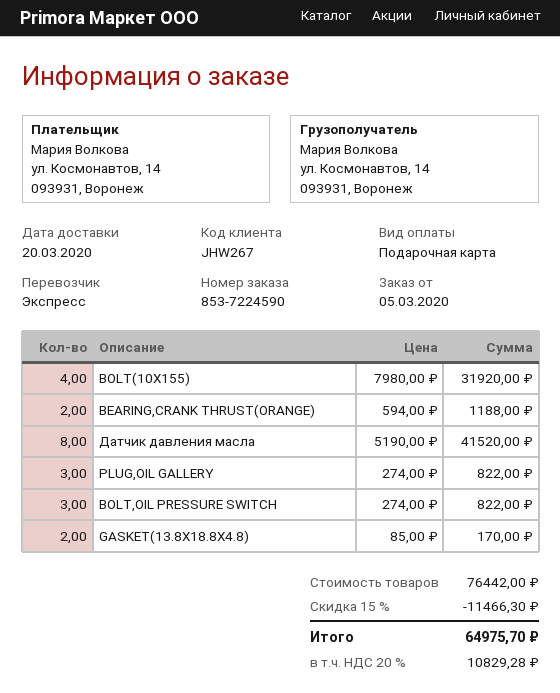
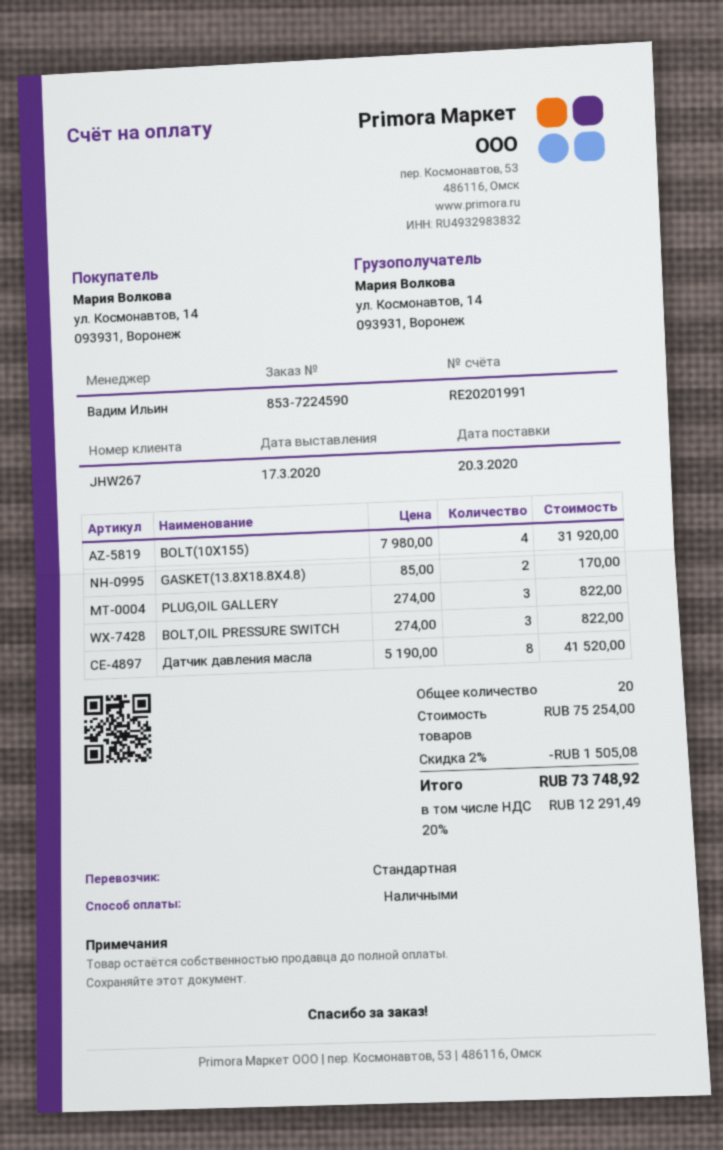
payment method: gift card -> cash
shipping method: express -> standard
BEARING,CRANK THRUST(ORANGE): 2 x 594.00 = 1188.00 -> none
subtotal: 76442.00 -> 75254.00
discount: 15% = 11466.30 -> 2% = 1505.08
tax: 20% = 10829.28 -> 20% = 12291.49
total: 64975.70 -> 73748.92

